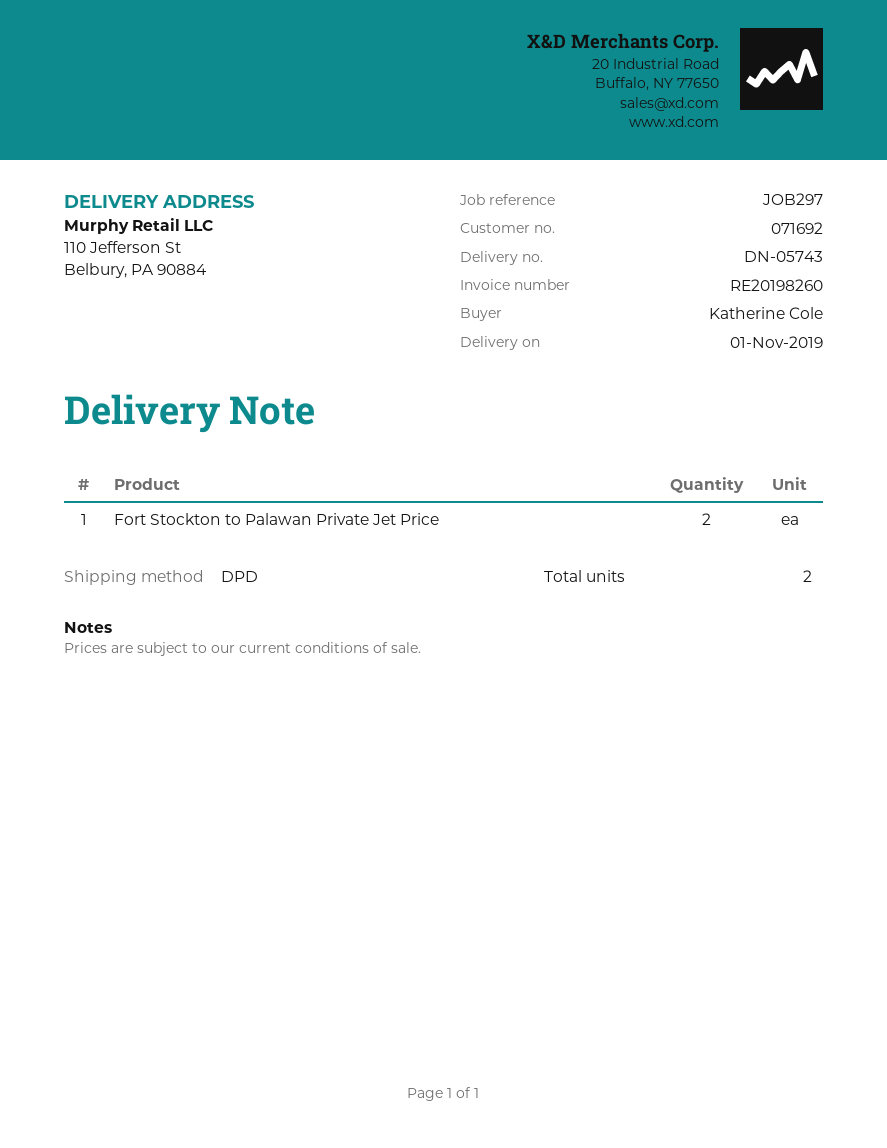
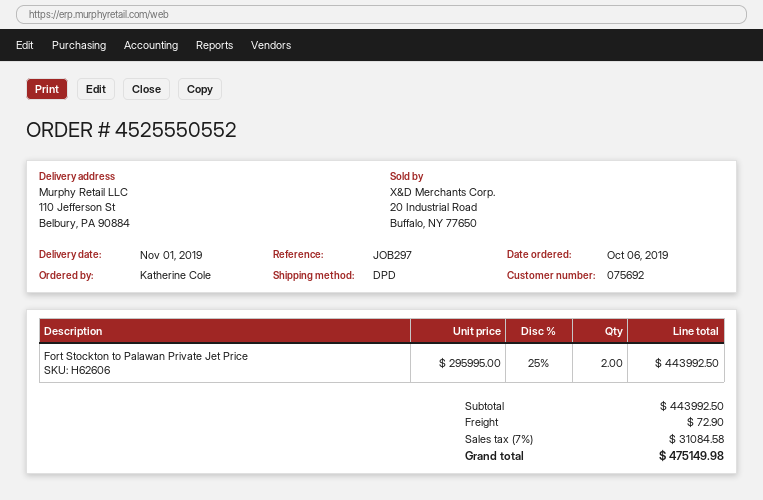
customer number: 071692 -> 075692

